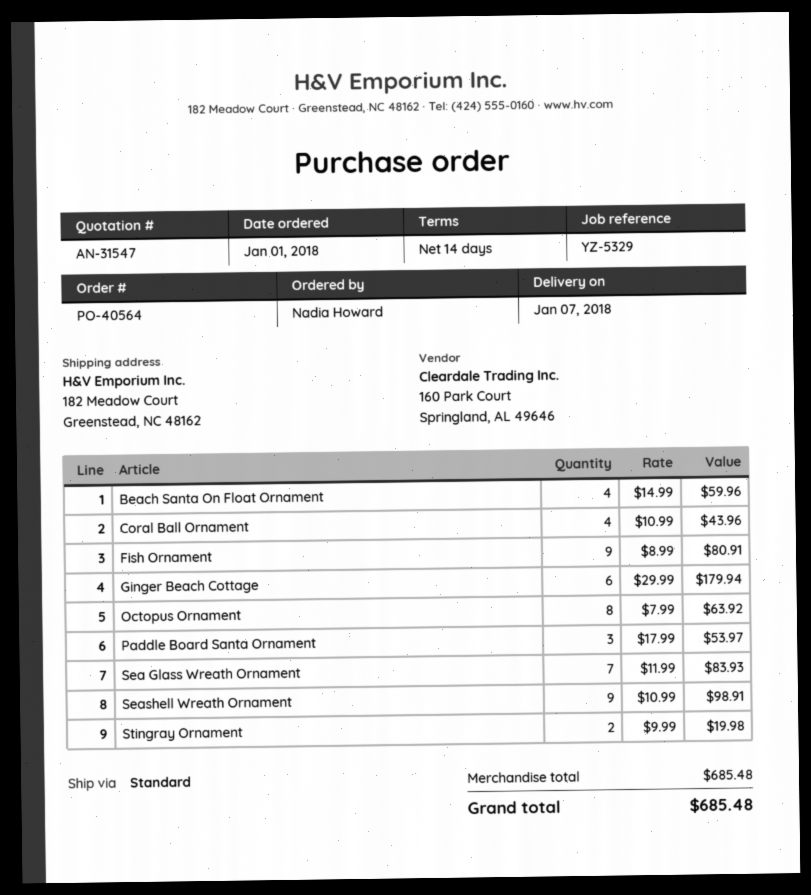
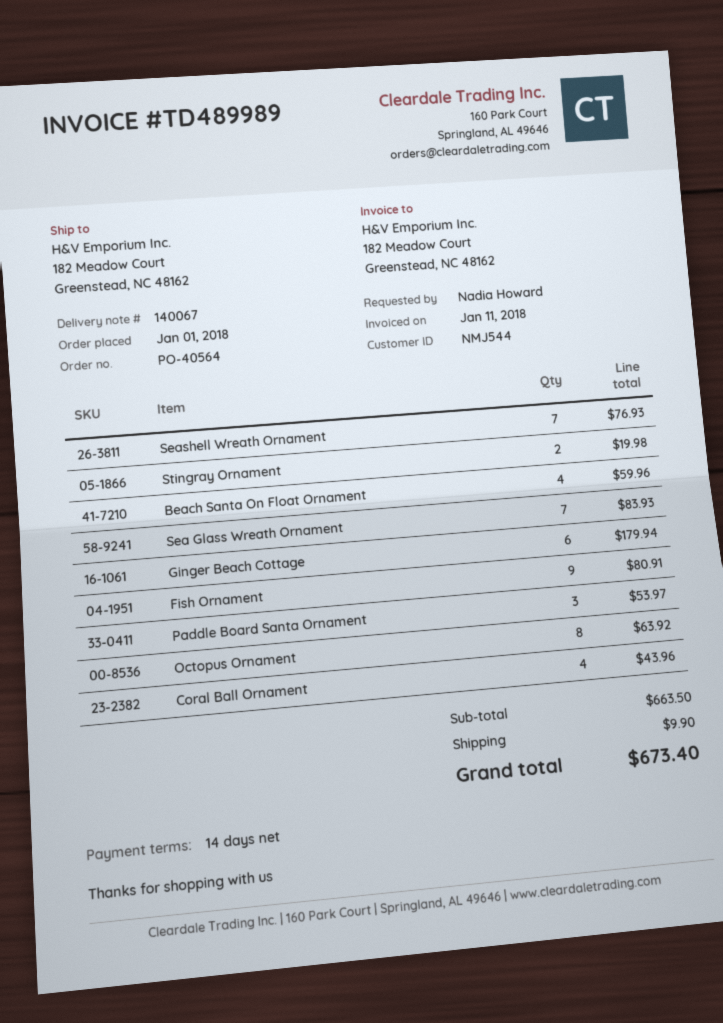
Seashell Wreath Ornament: 9 for 98.91 -> 7 for 76.93
subtotal: 685.48 -> 663.50
shipping: none -> 9.90
total: 685.48 -> 673.40

